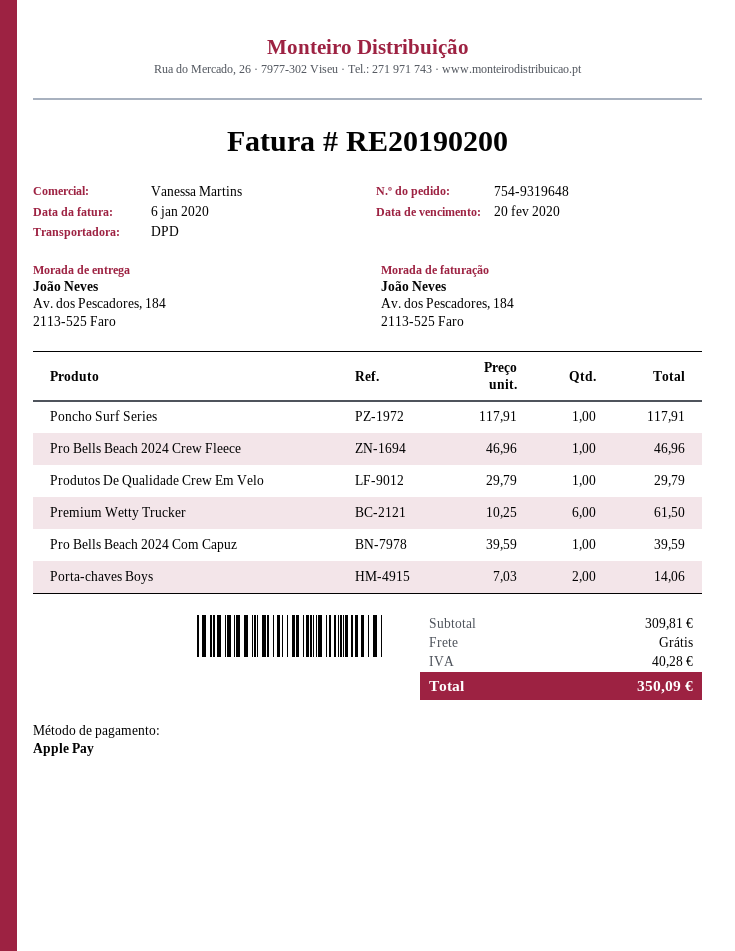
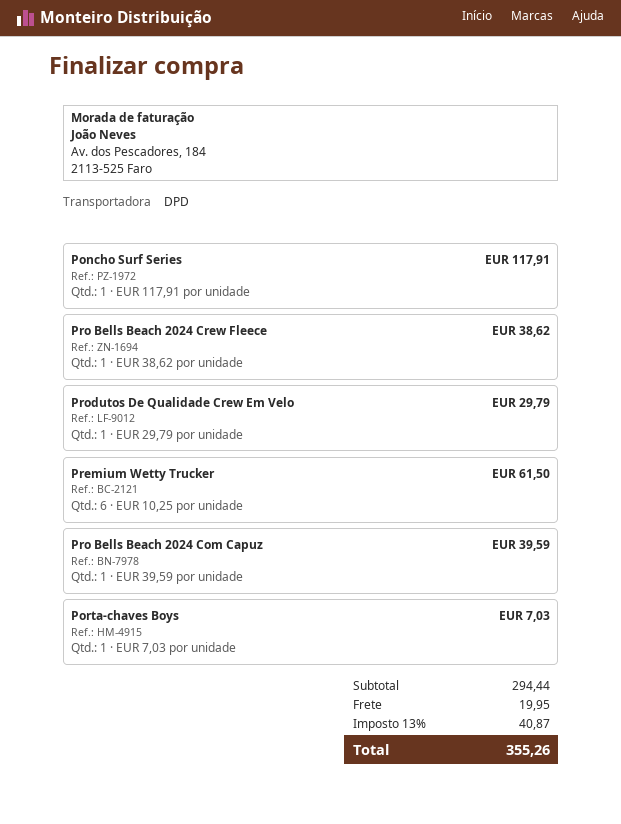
Pro Bells Beach 2024 Crew Fleece: 1 x 46.96 = 46.96 -> 1 x 38.62 = 38.62
Porta-chaves Boys: 2 x 7.03 = 14.06 -> 1 x 7.03 = 7.03
subtotal: 309.81 -> 294.44
shipping: 0.00 -> 19.95
tax: 40.28 -> 40.87
total: 350.09 -> 355.26

